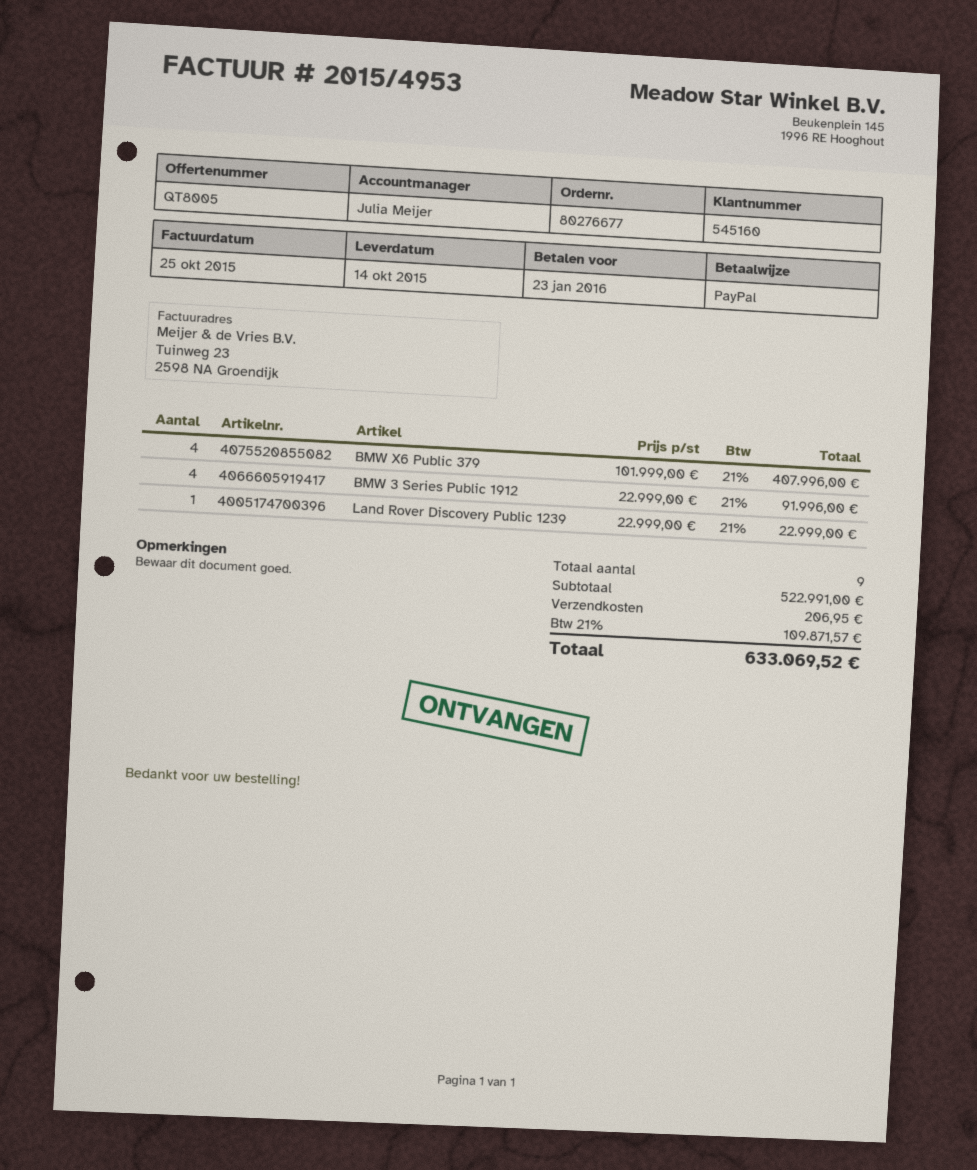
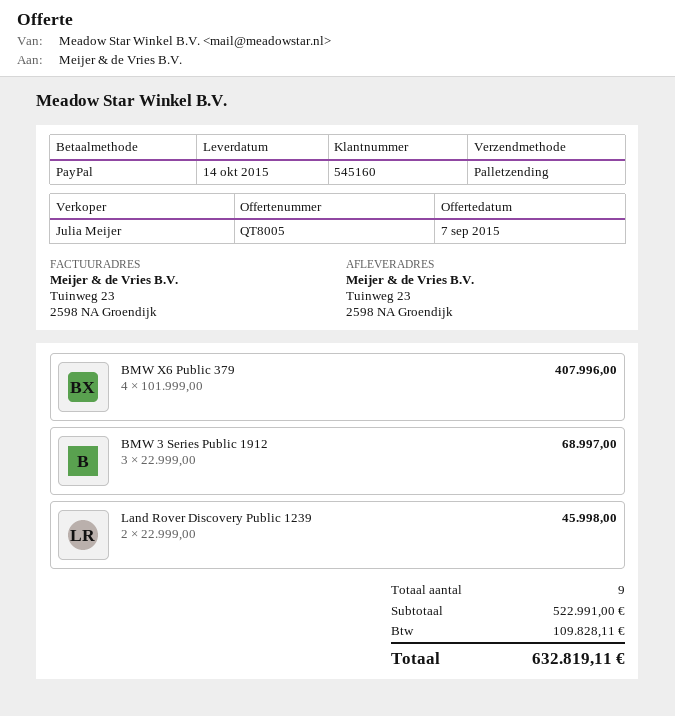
BMW 3 Series Public 1912: 4 x 22999.00 = 91996.00 -> 3 x 22999.00 = 68997.00
Land Rover Discovery Public 1239: 1 x 22999.00 = 22999.00 -> 2 x 22999.00 = 45998.00
shipping: 206.95 -> none
tax: 109871.57 -> 109828.11
total: 633069.52 -> 632819.11

